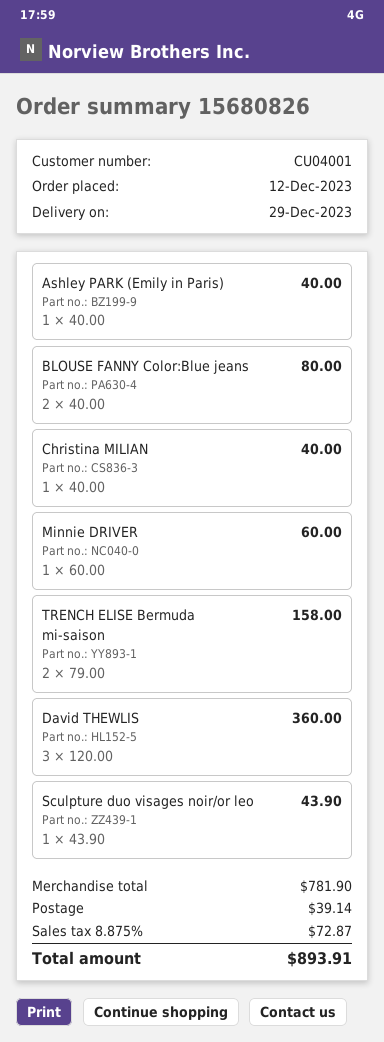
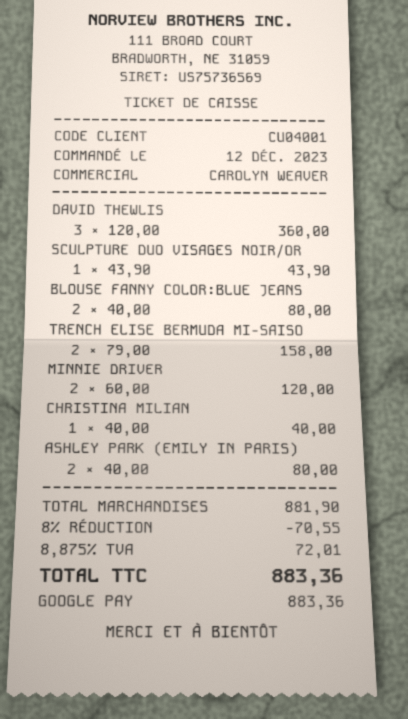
Ashley PARK (Emily in Paris): 1 x 40.00 = 40.00 -> 2 x 40.00 = 80.00
Minnie DRIVER: 1 x 60.00 = 60.00 -> 2 x 60.00 = 120.00
subtotal: 781.90 -> 881.90
discount: none -> 8% = 70.55
shipping: 39.14 -> none
tax: 8.875% = 72.87 -> 8.875% = 72.01
total: 893.91 -> 883.36

